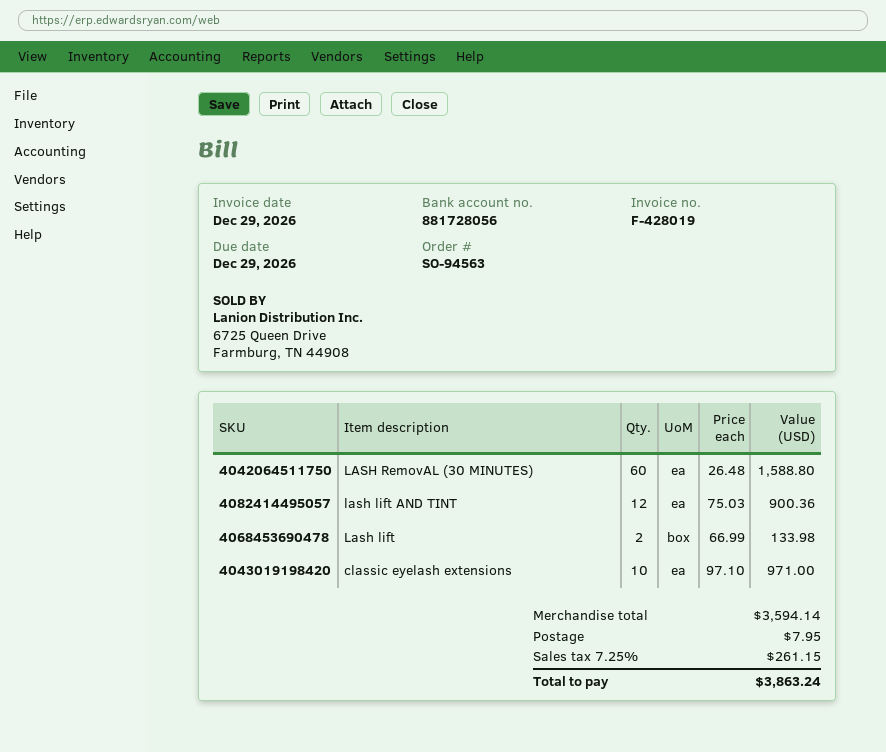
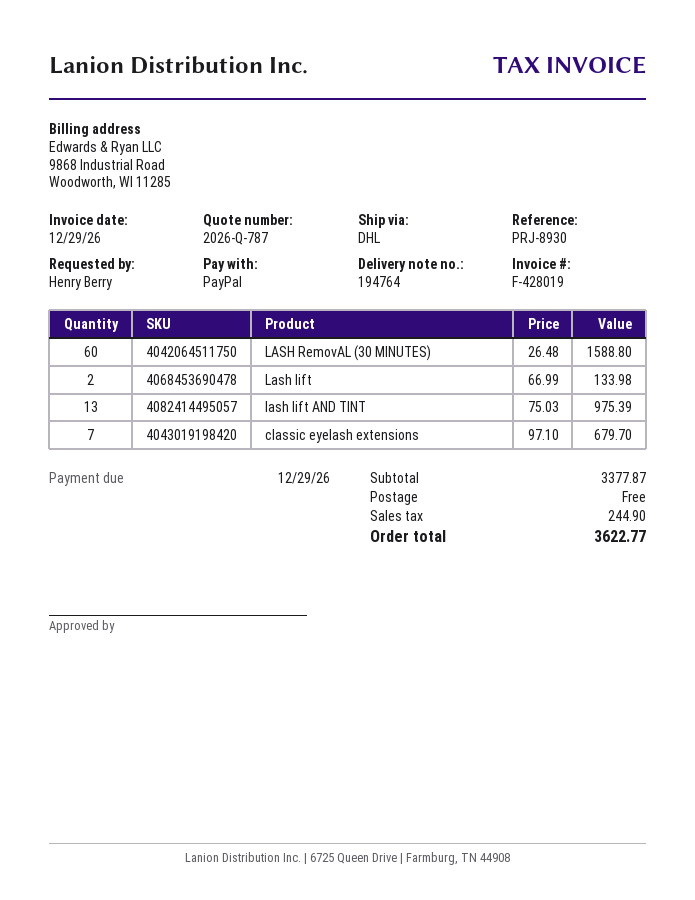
lash lift AND TINT: 12 x 75.03 = 900.36 -> 13 x 75.03 = 975.39
classic eyelash extensions: 10 x 97.10 = 971.00 -> 7 x 97.10 = 679.70
subtotal: 3594.14 -> 3377.87
shipping: 7.95 -> 0.00
tax: 261.15 -> 244.90
total: 3863.24 -> 3622.77

